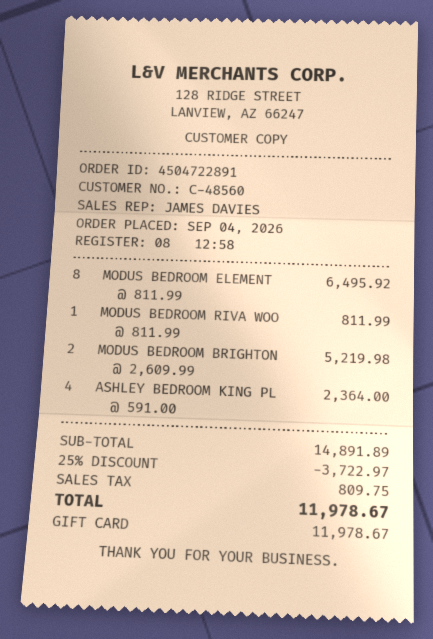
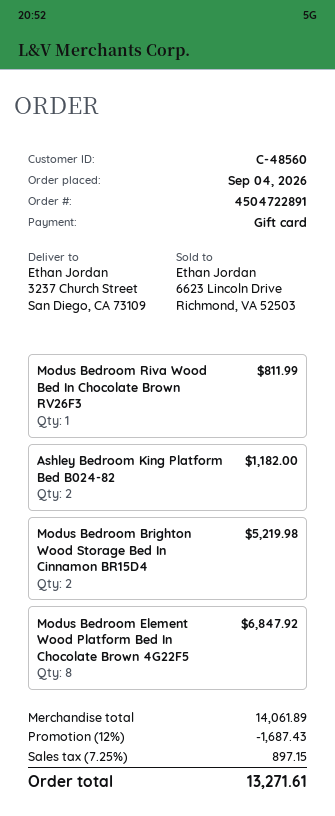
MODUS BEDROOM ELEMENT: 8 for 6495.92 -> 8 for 6847.92
ASHLEY BEDROOM KING PL: 4 for 2364.00 -> 2 for 1182.00
subtotal: 14891.89 -> 14061.89
discount: 25% = 3722.97 -> 12% = 1687.43
tax: 809.75 -> 897.15
total: 11978.67 -> 13271.61

